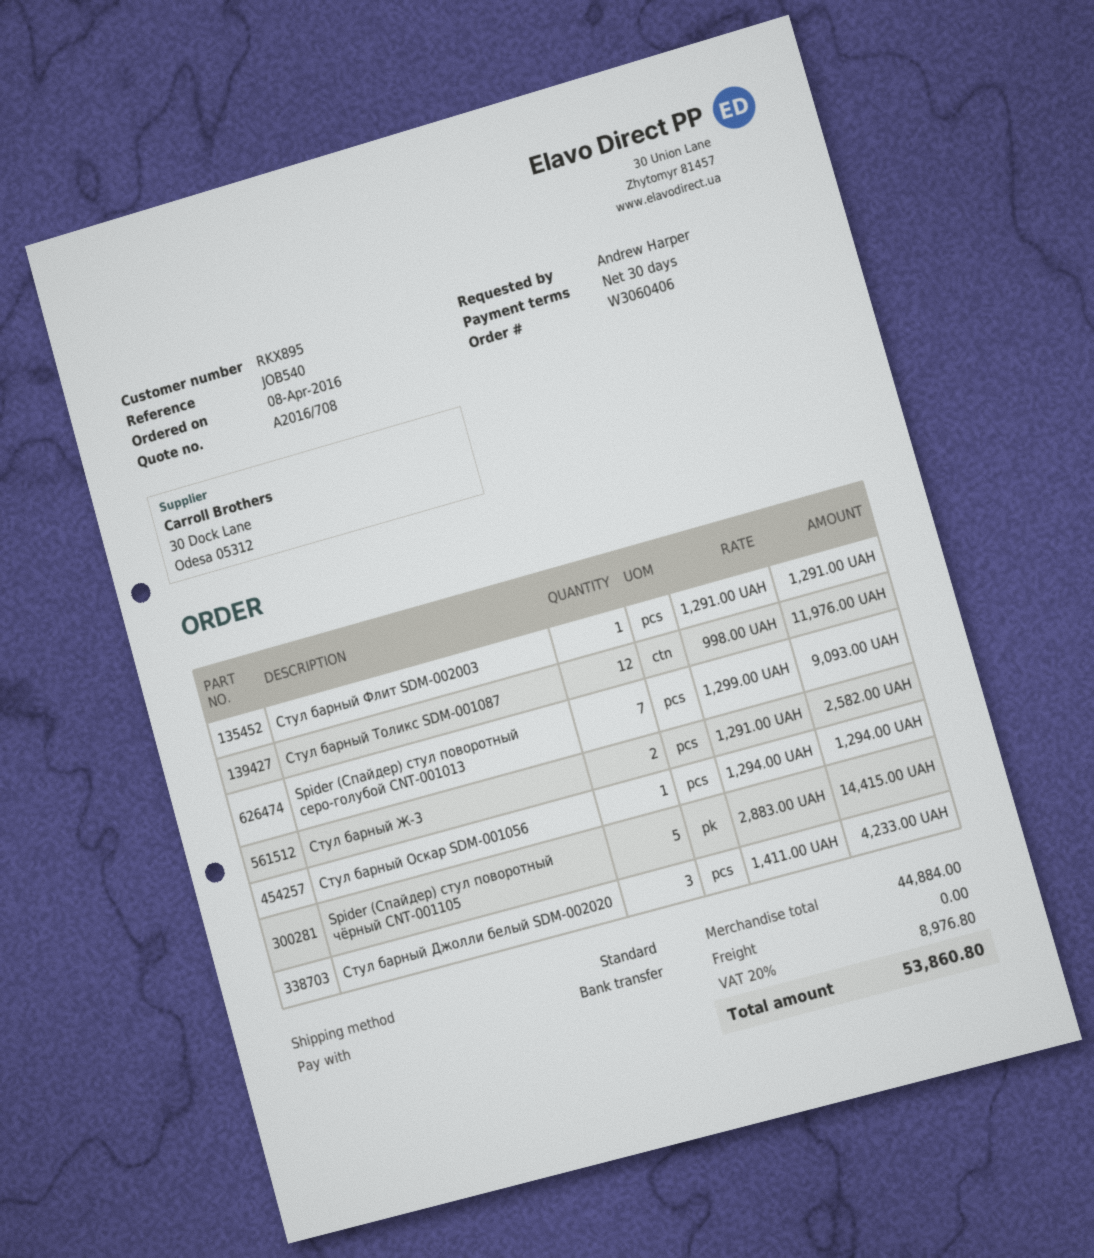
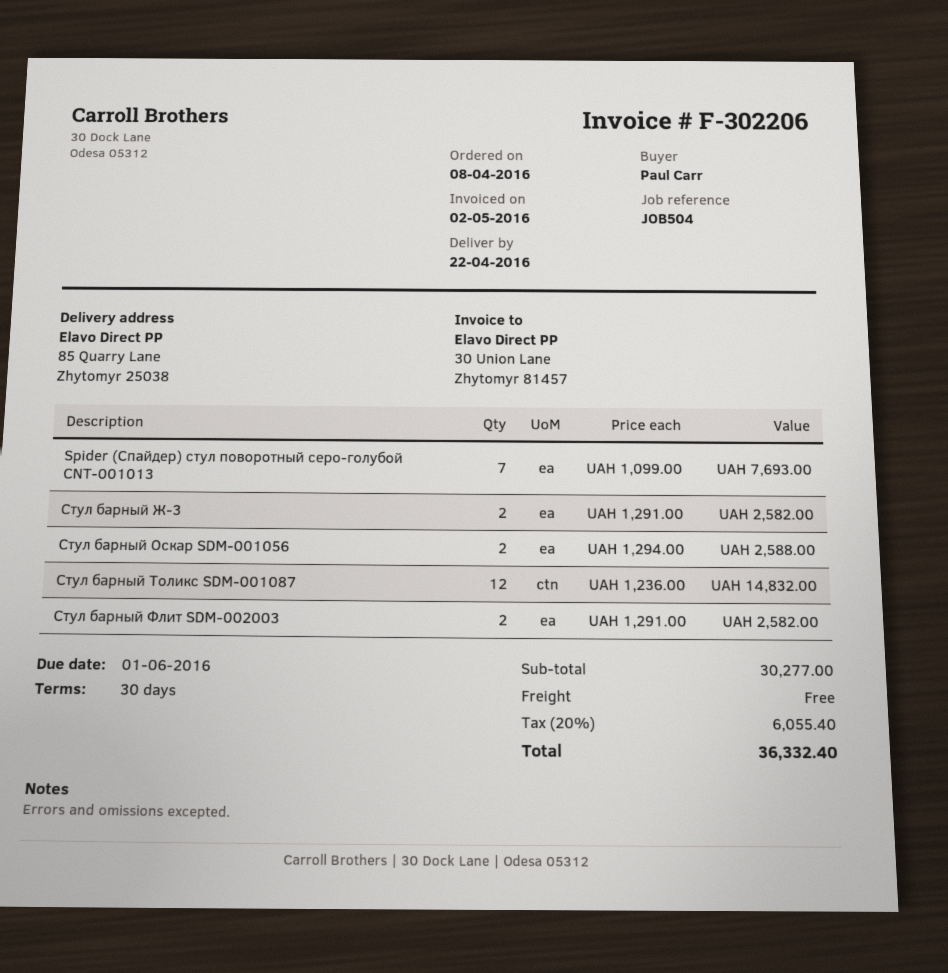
reference: JOB540 -> JOB504
ordered by: Andrew Harper -> Paul Carr
Стул барный Флит SDM-002003: 1 x 1291.00 = 1291.00 -> 2 x 1291.00 = 2582.00
Стул барный Толикс SDM-001087: 12 x 998.00 = 11976.00 -> 12 x 1236.00 = 14832.00
Spider (Спайдер) стул поворотный серо-голубой CNT-001013: 7 x 1299.00 = 9093.00 -> 7 x 1099.00 = 7693.00
Стул барный Оскар SDM-001056: 1 x 1294.00 = 1294.00 -> 2 x 1294.00 = 2588.00
Spider (Спайдер) стул поворотный чёрный CNT-001105: 5 x 2883.00 = 14415.00 -> none
Стул барный Джолли белый SDM-002020: 3 x 1411.00 = 4233.00 -> none
subtotal: 44884.00 -> 30277.00
tax: 20% = 8976.80 -> 20% = 6055.40
total: 53860.80 -> 36332.40

